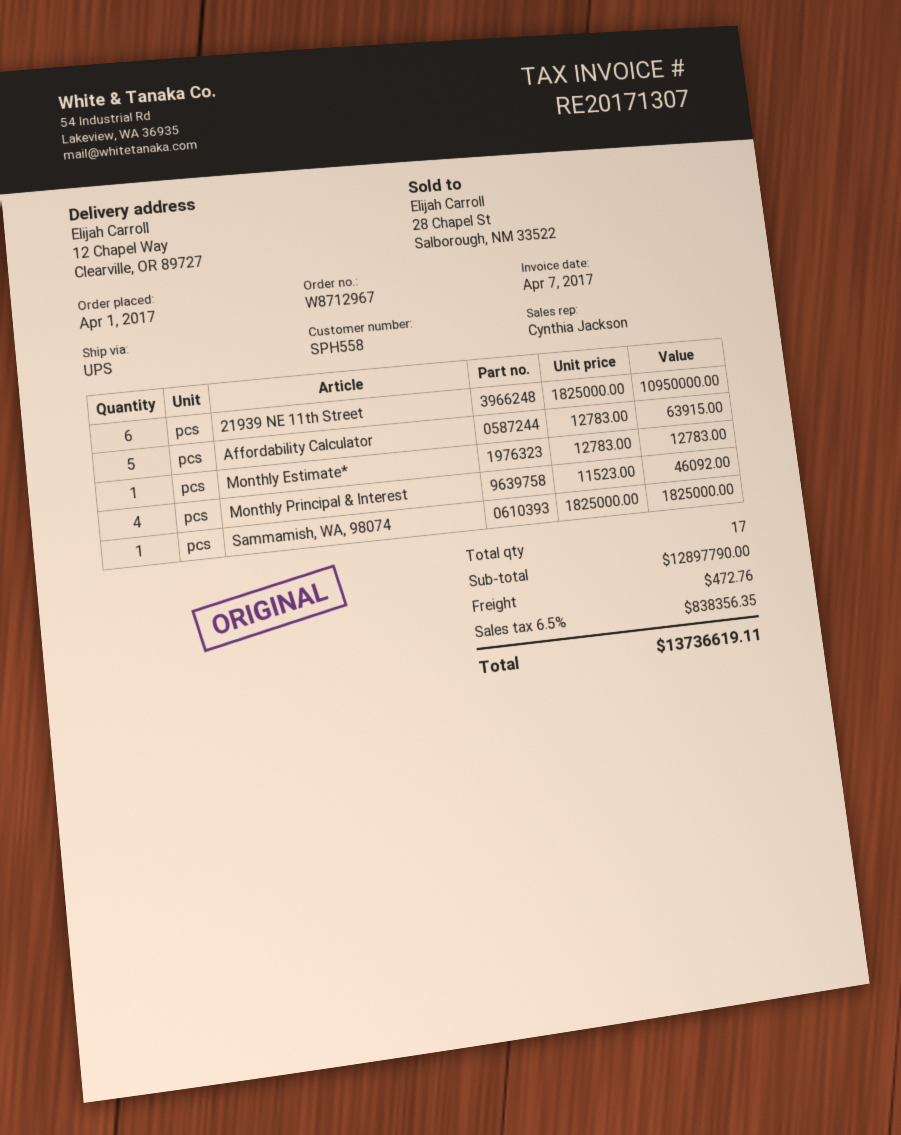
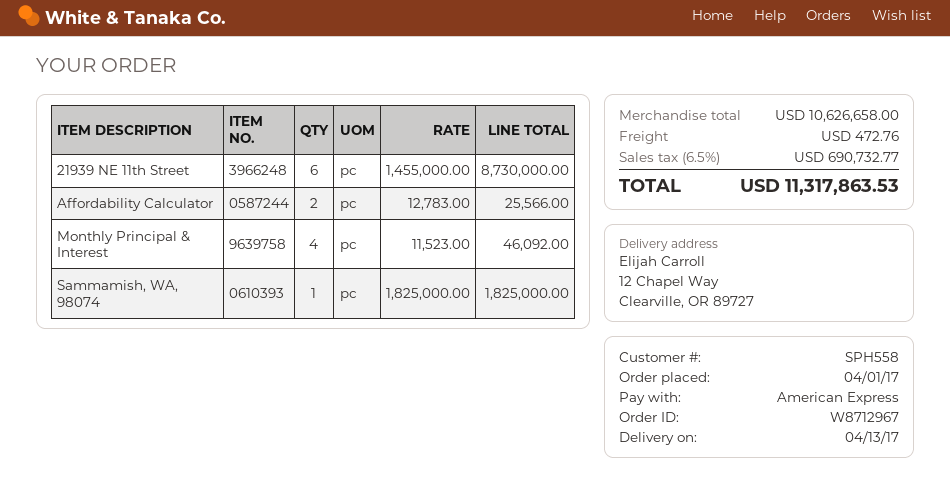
21939 NE 11th Street: 6 x 1825000.00 = 10950000.00 -> 6 x 1455000.00 = 8730000.00
Affordability Calculator: 5 x 12783.00 = 63915.00 -> 2 x 12783.00 = 25566.00
Monthly Estimate*: 1 x 12783.00 = 12783.00 -> none
subtotal: 12897790.00 -> 10626658.00
tax: 6.5% = 838356.35 -> 6.5% = 690732.77
total: 13736619.11 -> 11317863.53

